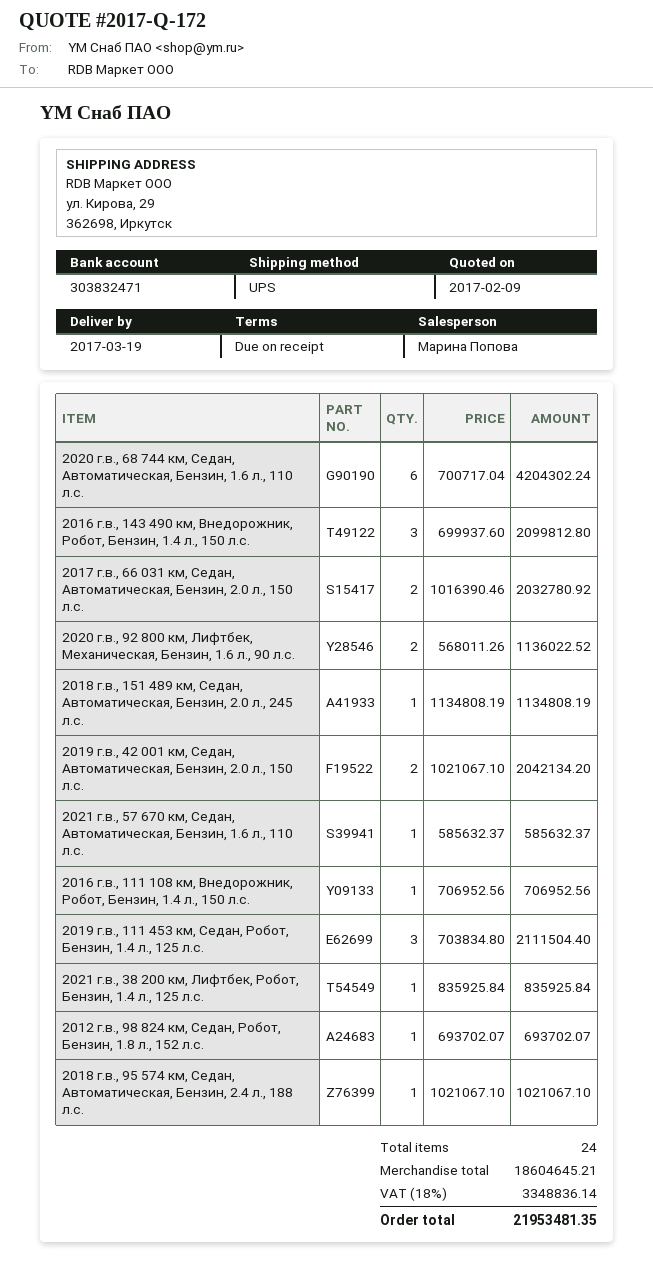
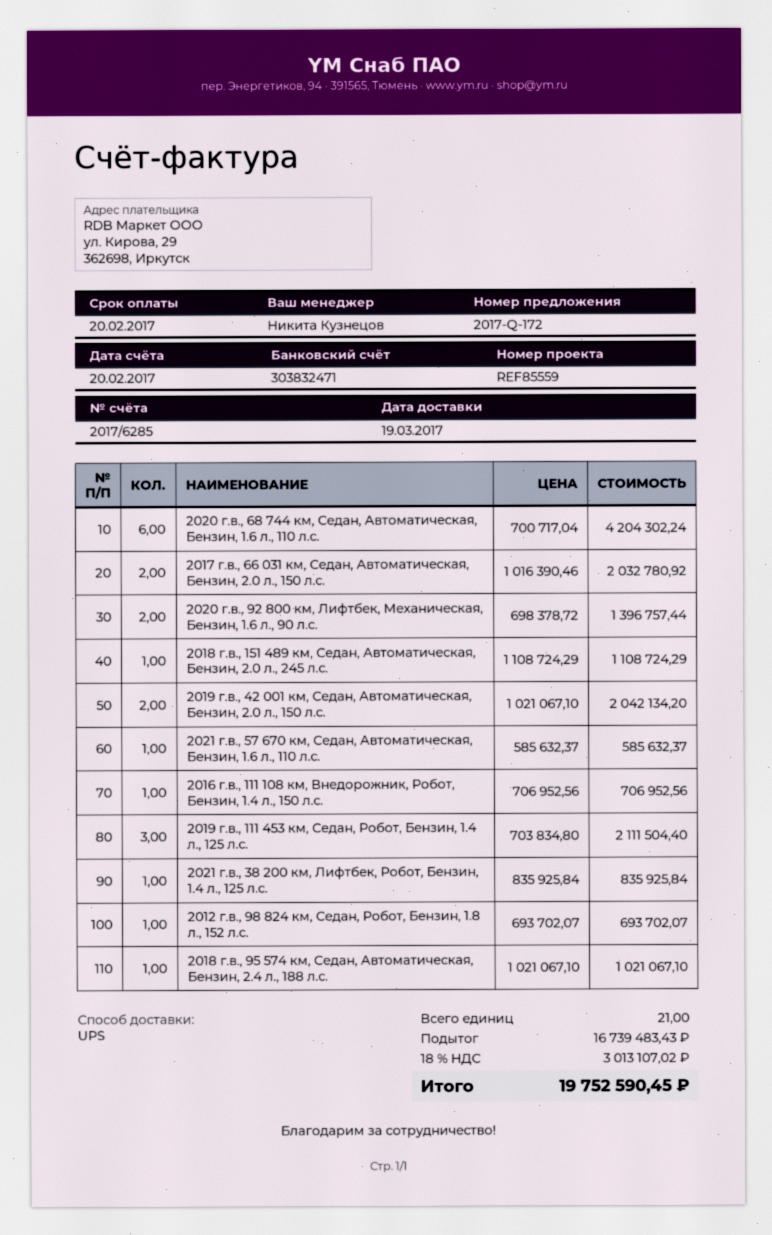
sales rep: Марина Попова -> Никита Кузнецов
2016 г.в., 143 490 км, Внедорожник, Робот, Бензин, 1.4 л., 150 л.с.: 3 x 699937.60 = 2099812.80 -> none
2020 г.в., 92 800 км, Лифтбек, Механическая, Бензин, 1.6 л., 90 л.с.: 2 x 568011.26 = 1136022.52 -> 2 x 698378.72 = 1396757.44
2018 г.в., 151 489 км, Седан, Автоматическая, Бензин, 2.0 л., 245 л.с.: 1 x 1134808.19 = 1134808.19 -> 1 x 1108724.29 = 1108724.29
total quantity: 24 -> 21
subtotal: 18604645.21 -> 16739483.43
tax: 18% = 3348836.14 -> 18% = 3013107.02
total: 21953481.35 -> 19752590.45

